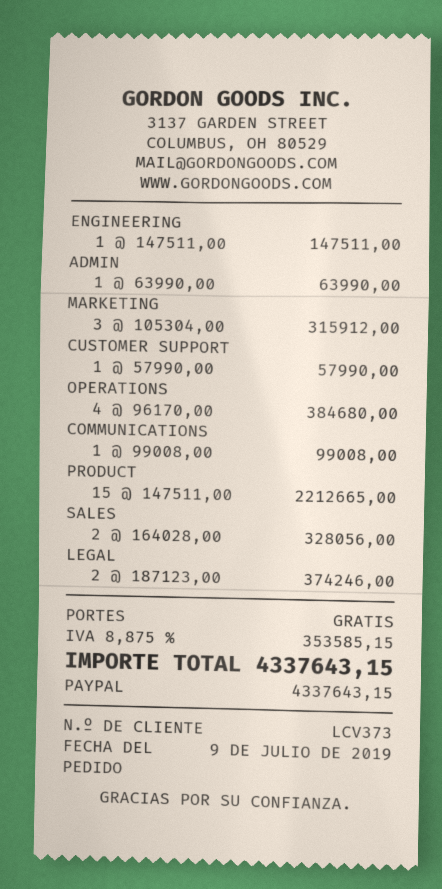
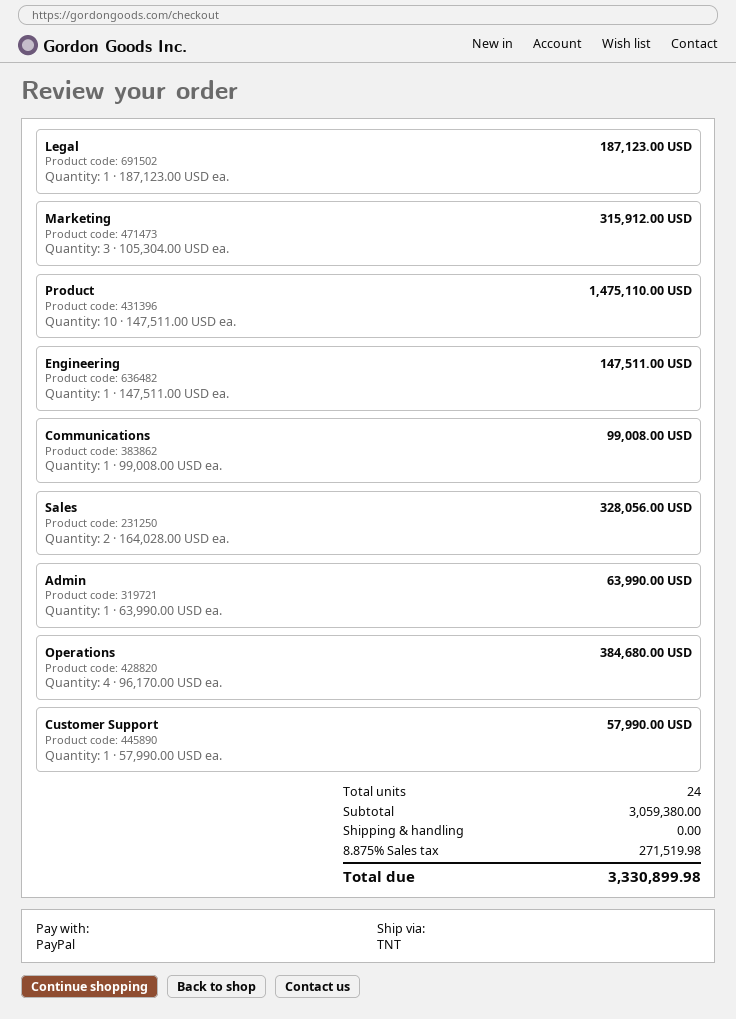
PRODUCT: 15 x 147511.00 = 2212665.00 -> 10 x 147511.00 = 1475110.00
LEGAL: 2 x 187123.00 = 374246.00 -> 1 x 187123.00 = 187123.00
tax: 8.875% = 353585.15 -> 8.875% = 271519.98
total: 4337643.15 -> 3330899.98

